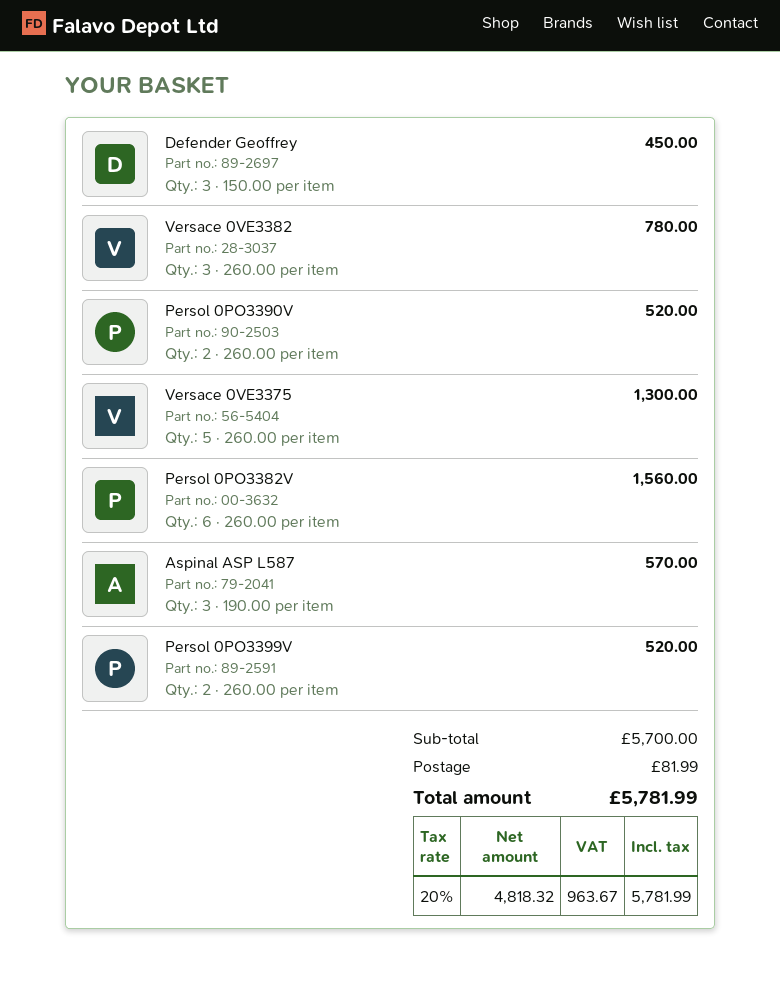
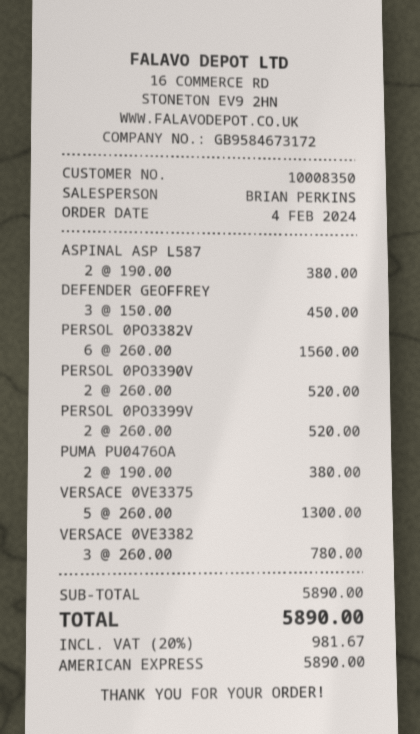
Aspinal ASP L587: 3 x 190.00 = 570.00 -> 2 x 190.00 = 380.00
PUMA PU0476OA: none -> 2 x 190.00 = 380.00
subtotal: 5700.00 -> 5890.00
shipping: 81.99 -> none
tax: 20% = 963.67 -> 20% = 981.67
total: 5781.99 -> 5890.00

